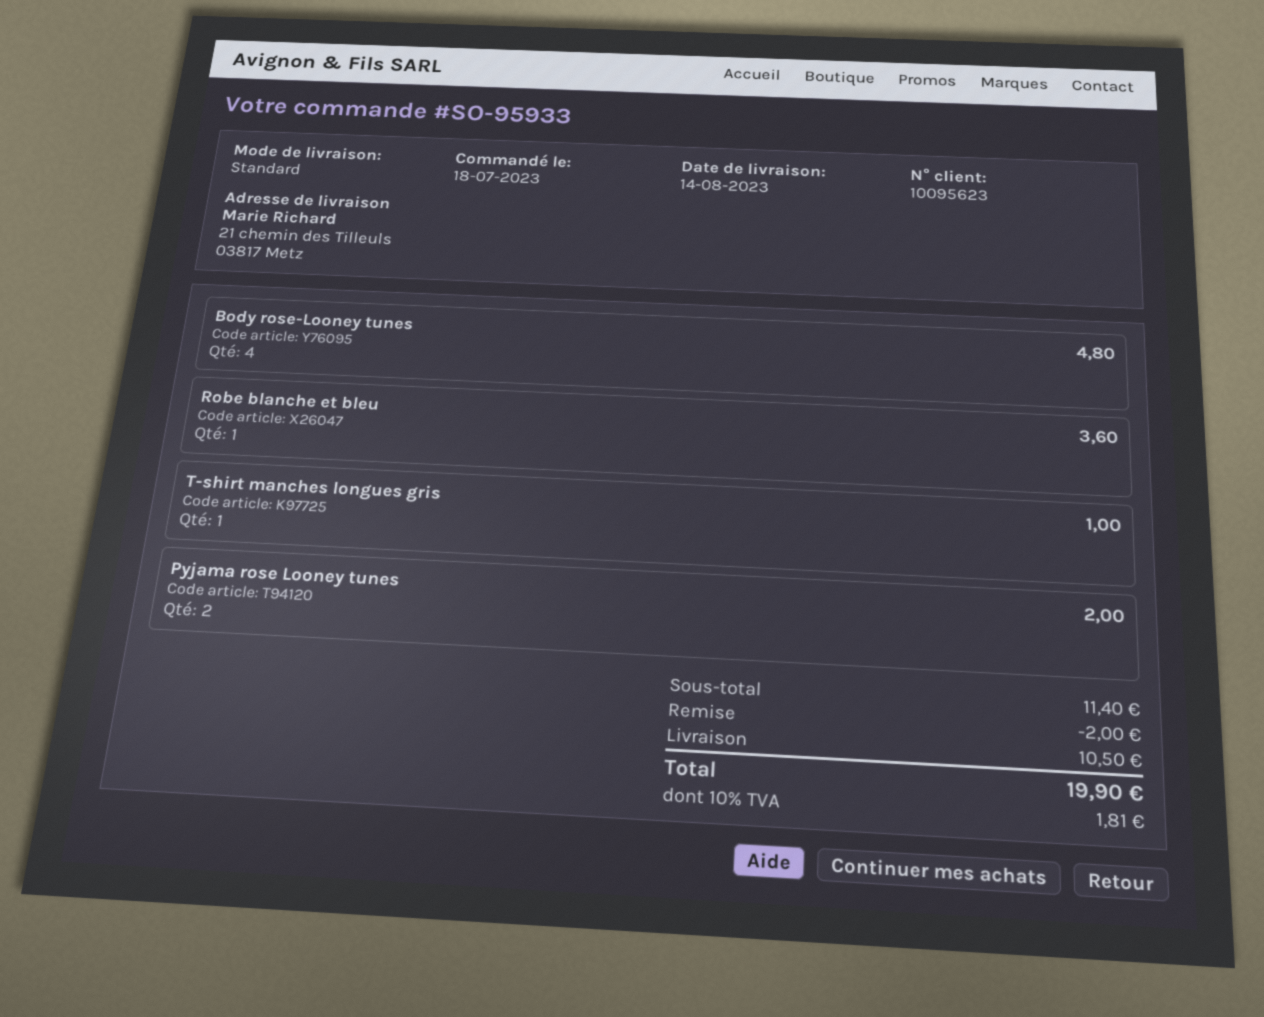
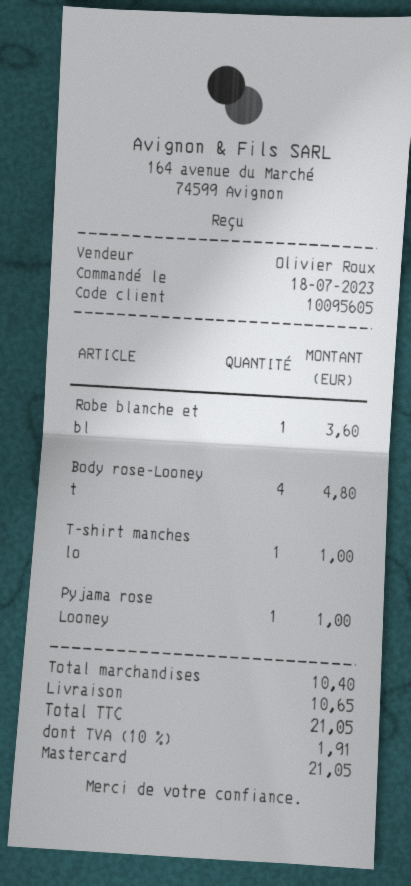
customer number: 10095623 -> 10095605
Pyjama rose Looney tunes: 2 for 2.00 -> 1 for 1.00
subtotal: 11.40 -> 10.40
discount: 2.00 -> none
shipping: 10.50 -> 10.65
tax: 10% = 1.81 -> 10% = 1.91
total: 19.90 -> 21.05

